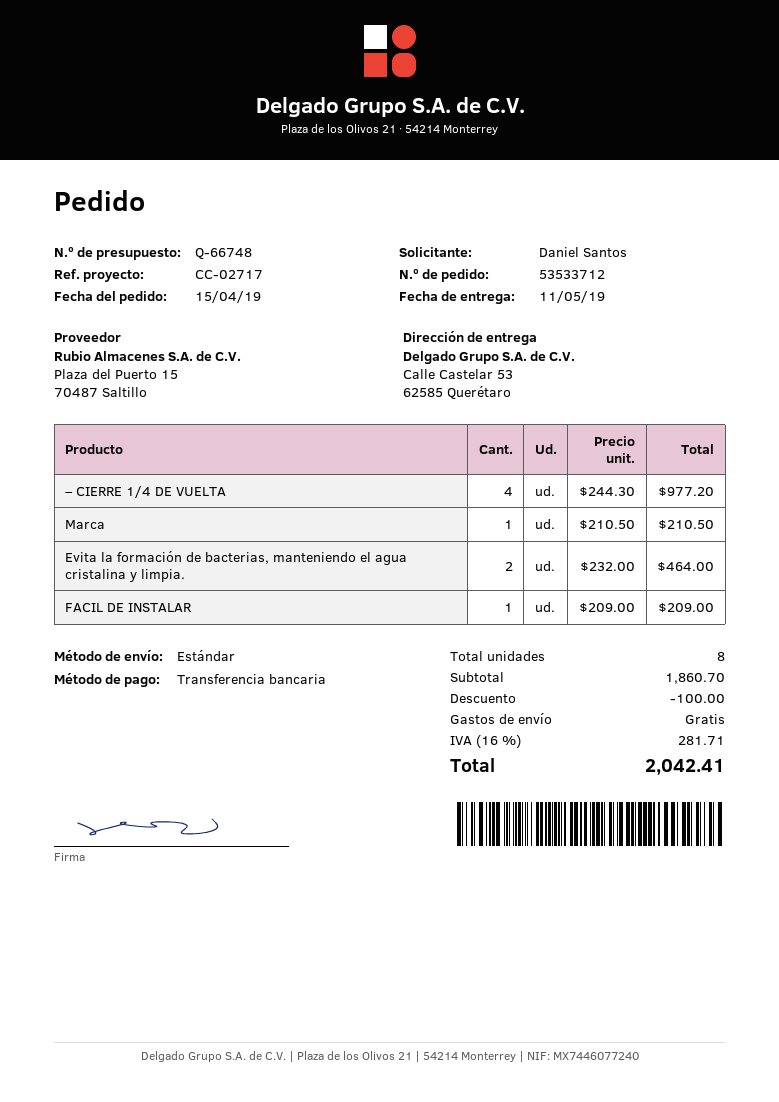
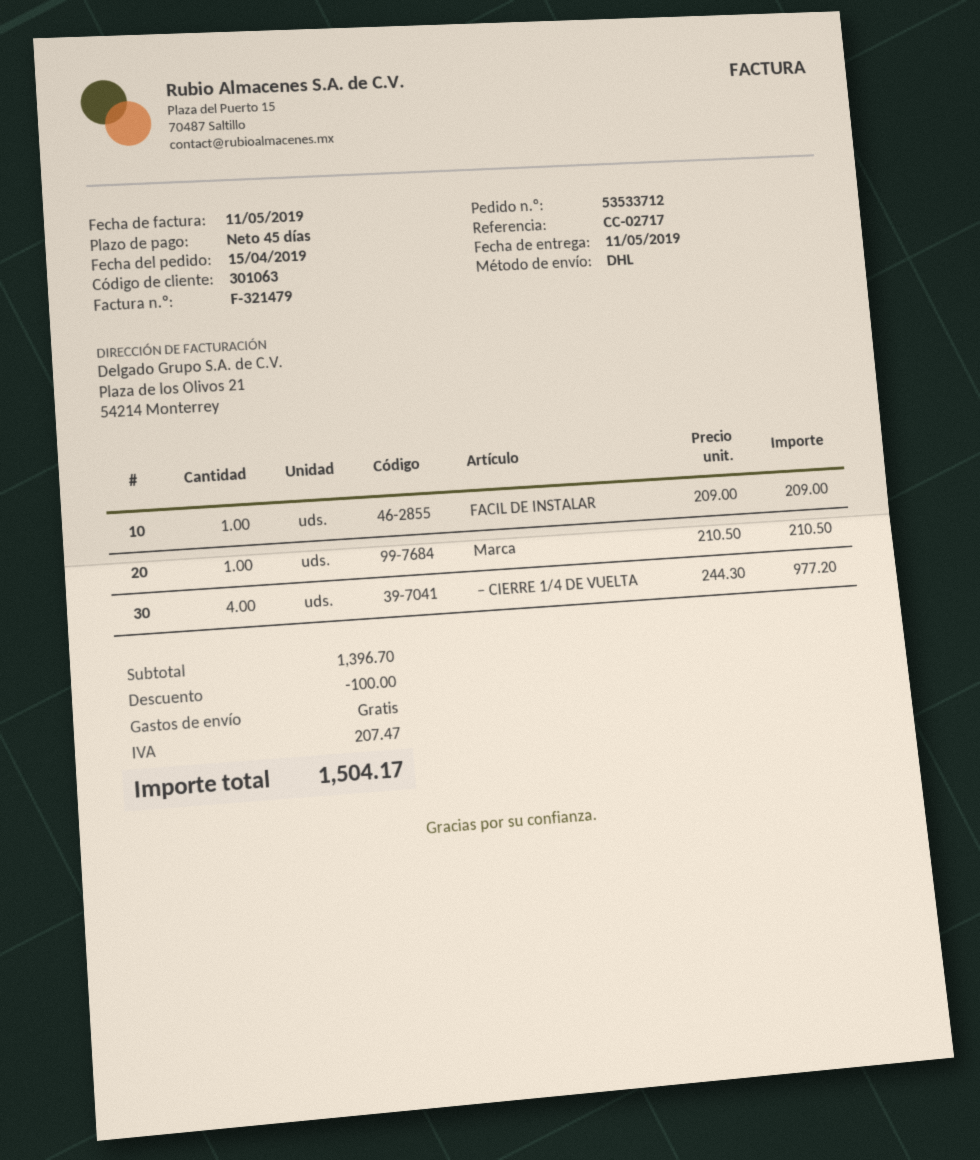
shipping method: standard -> DHL
Evita la formación de bacterias, manteniendo el agua cristalina y limpia.: 2 x 232.00 = 464.00 -> none
subtotal: 1860.70 -> 1396.70
tax: 281.71 -> 207.47
total: 2042.41 -> 1504.17

